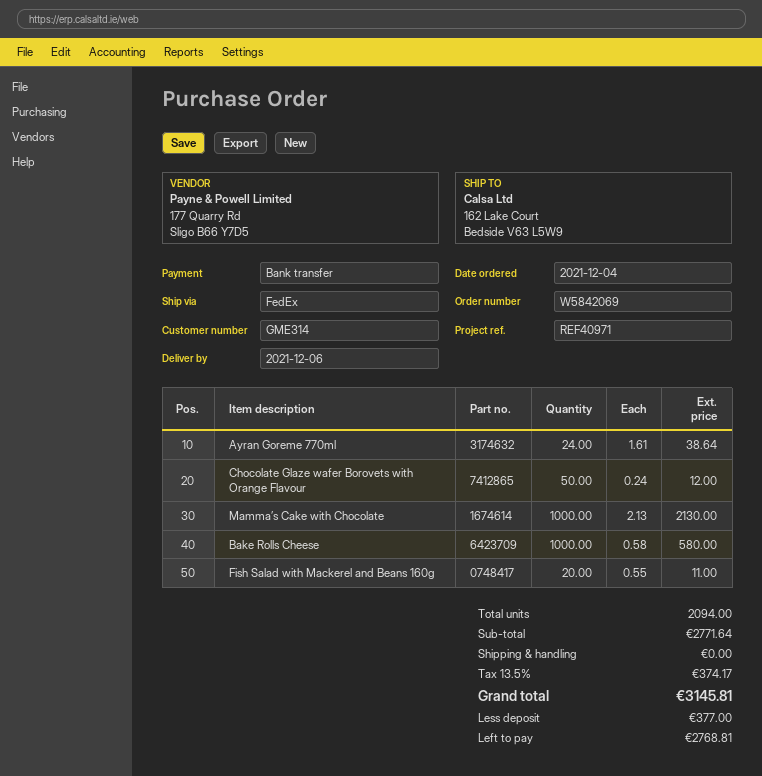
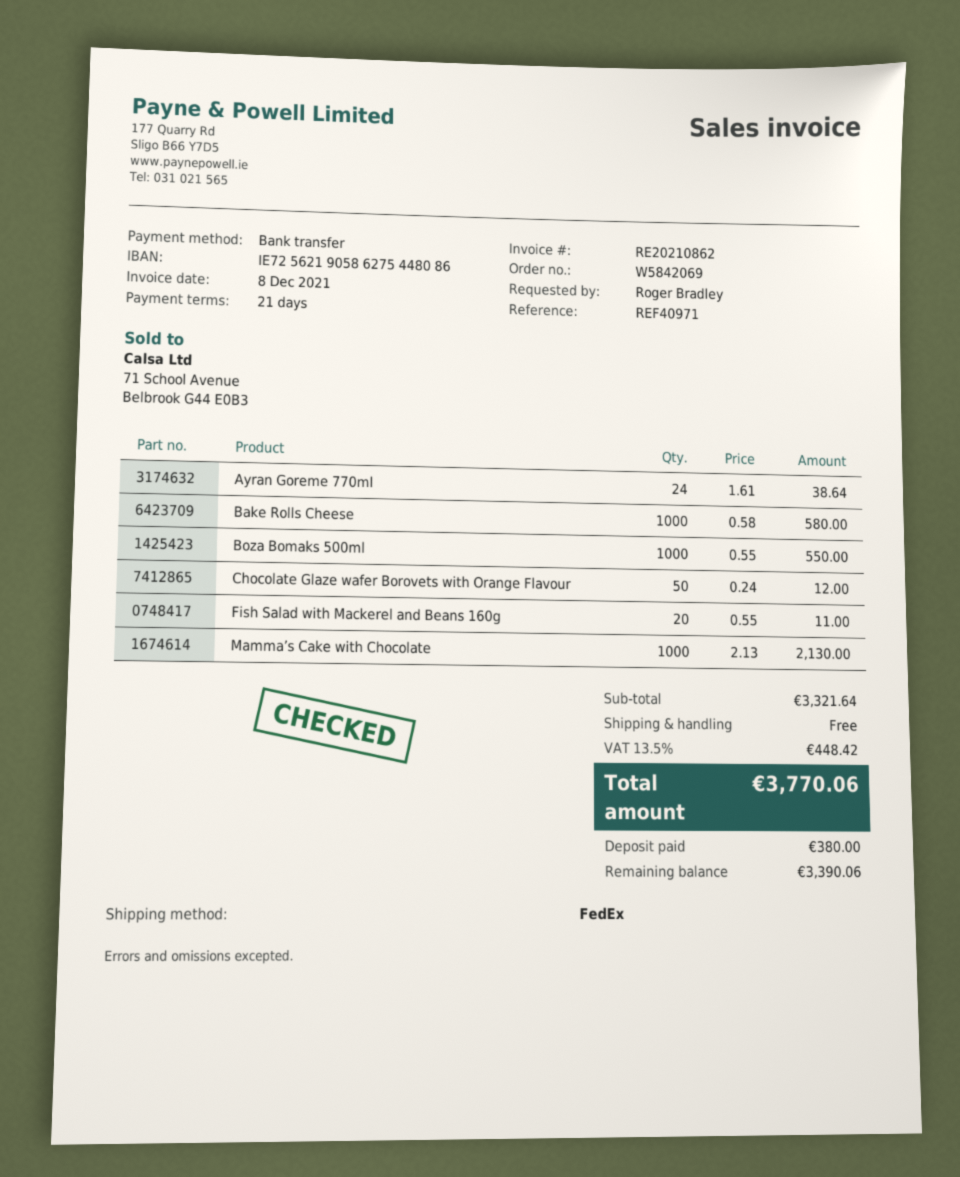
Boza Bomaks 500ml: none -> 1000 x 0.55 = 550.00
subtotal: 2771.64 -> 3321.64
tax: 13.5% = 374.17 -> 13.5% = 448.42
total: 3145.81 -> 3770.06
deposit: 377.00 -> 380.00
balance: 2768.81 -> 3390.06

